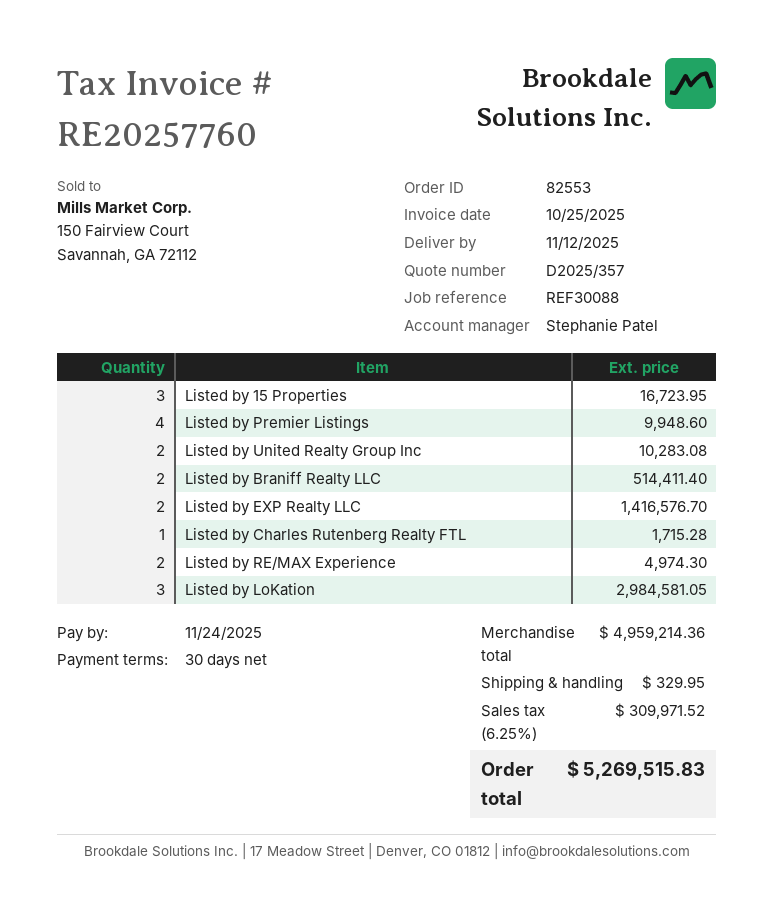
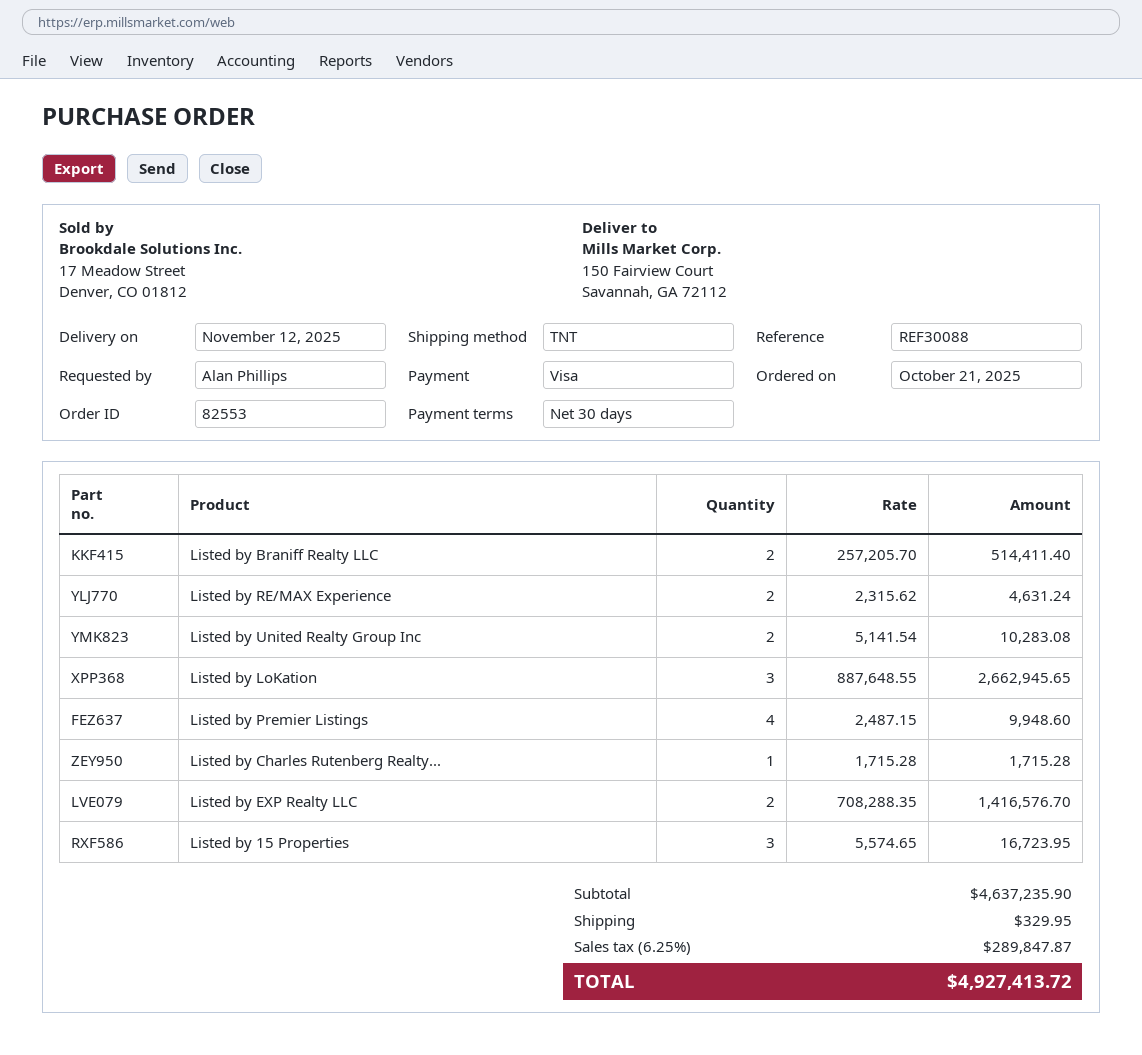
Listed by RE/MAX Experience: 2 for 4974.30 -> 2 for 4631.24
Listed by LoKation: 3 for 2984581.05 -> 3 for 2662945.65
subtotal: 4959214.36 -> 4637235.90
tax: 6.25% = 309971.52 -> 6.25% = 289847.87
total: 5269515.83 -> 4927413.72

